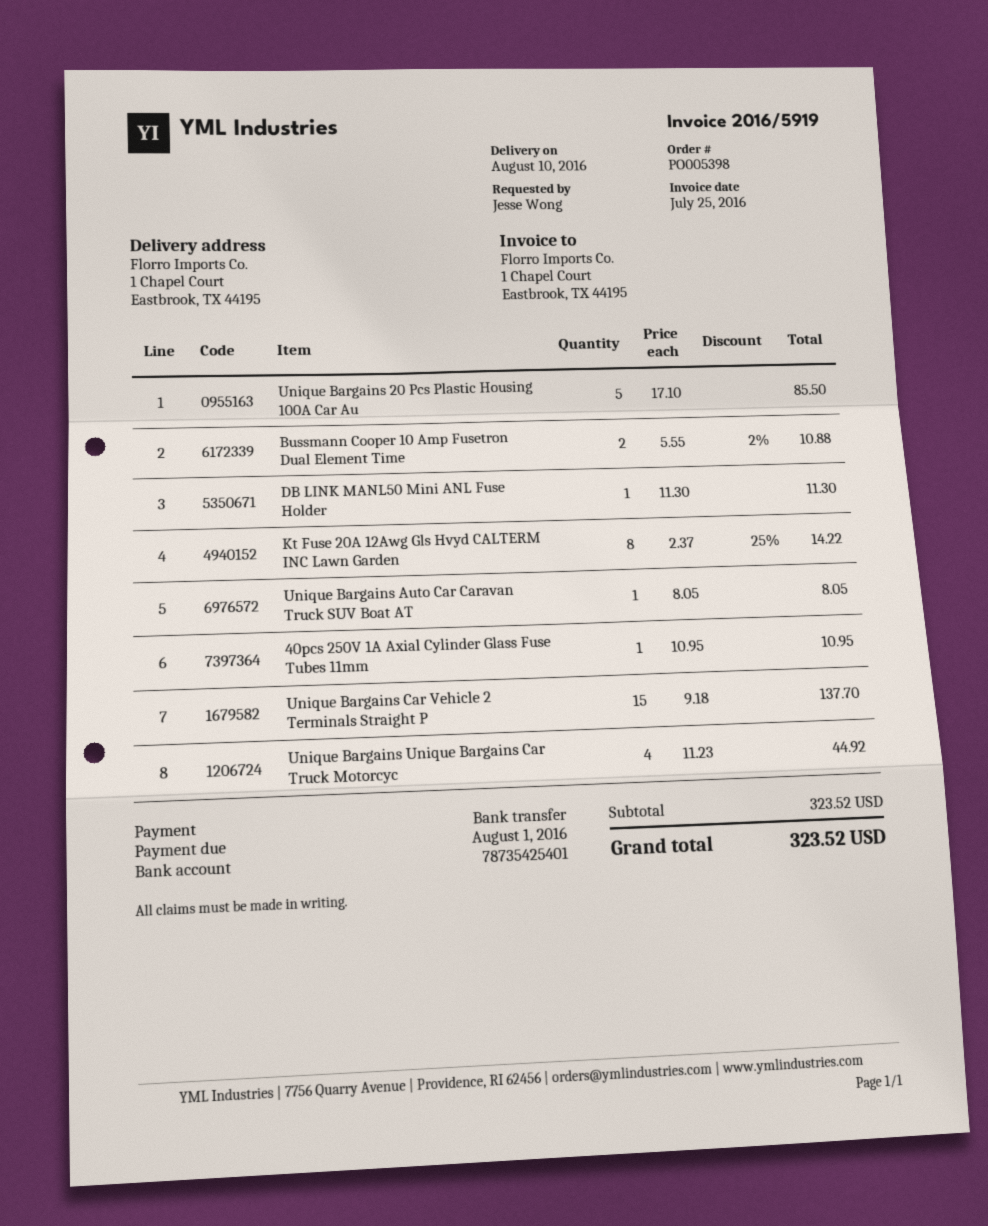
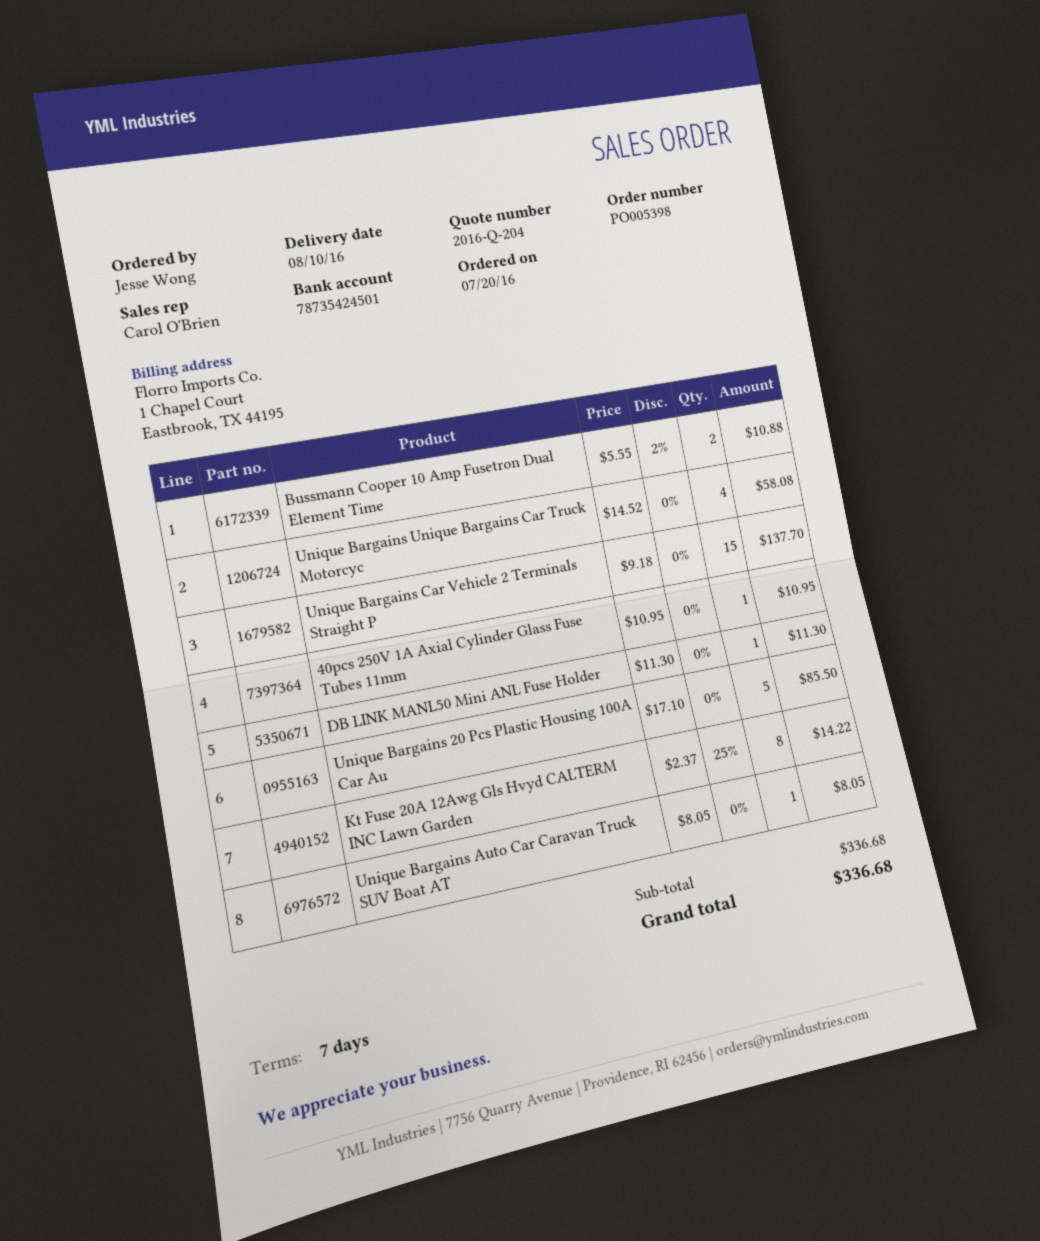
bank account: 78735425401 -> 78735424501
Unique Bargains Unique Bargains Car Truck Motorcyc: 4 x 11.23 = 44.92 -> 4 x 14.52 = 58.08
subtotal: 323.52 -> 336.68
total: 323.52 -> 336.68

